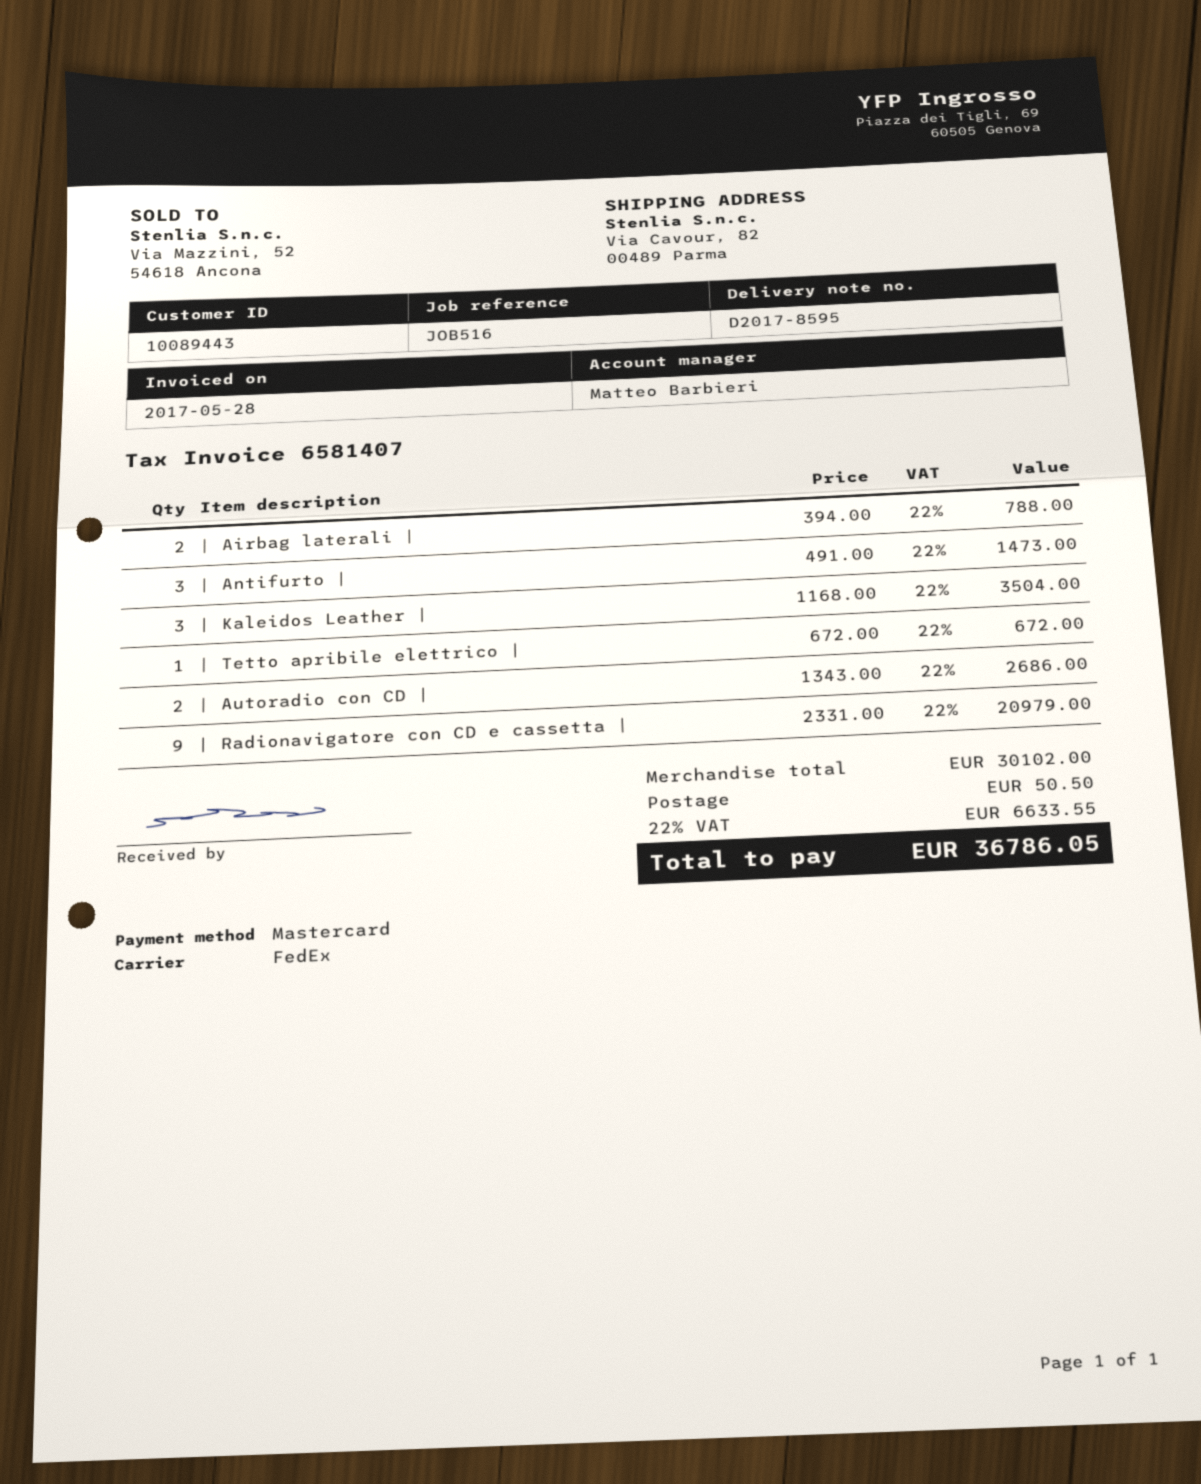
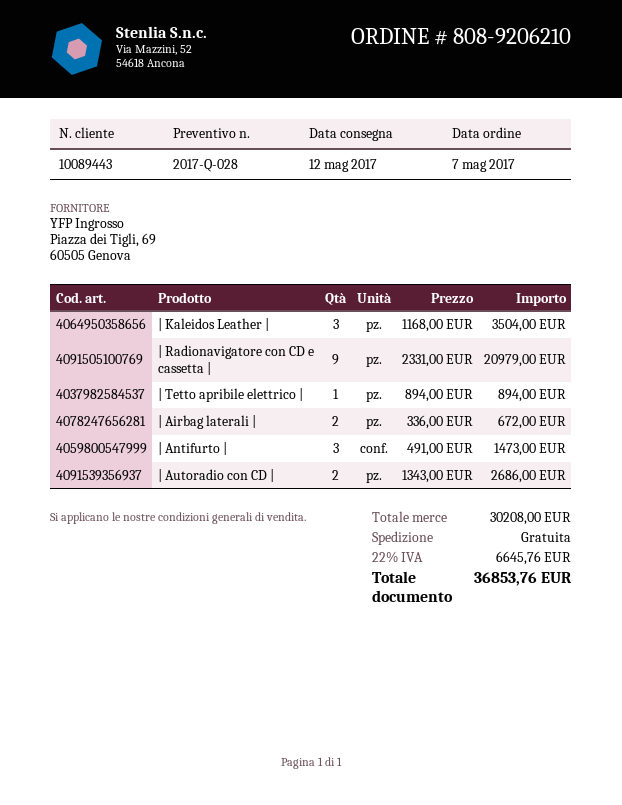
| Airbag laterali |: 2 x 394.00 = 788.00 -> 2 x 336.00 = 672.00
| Tetto apribile elettrico |: 1 x 672.00 = 672.00 -> 1 x 894.00 = 894.00
subtotal: 30102.00 -> 30208.00
shipping: 50.50 -> 0.00
tax: 22% = 6633.55 -> 22% = 6645.76
total: 36786.05 -> 36853.76

